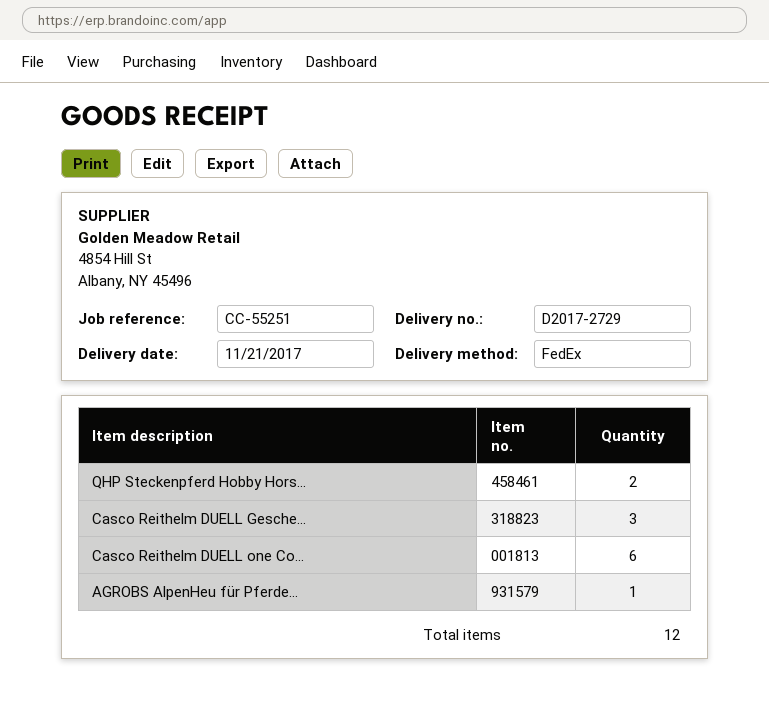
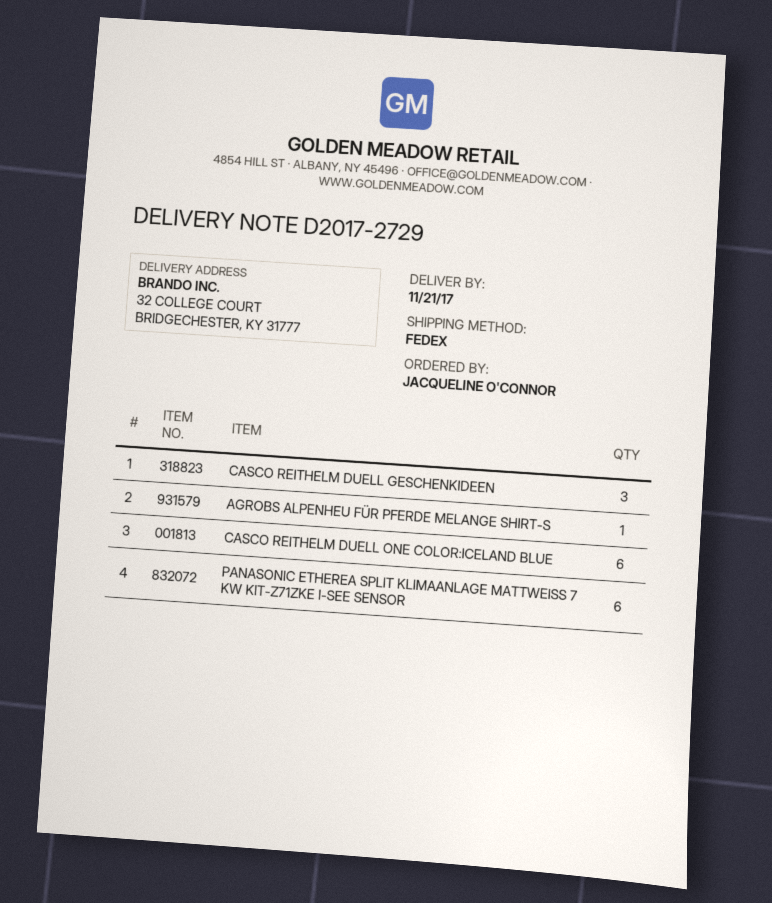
QHP Steckenpferd Hobby Hors...: 2 -> none
PANASONIC ETHEREA SPLIT KLIMAANLAGE MATTWEISS 7 KW KIT-Z71ZKE I-SEE SENSOR: none -> 6

